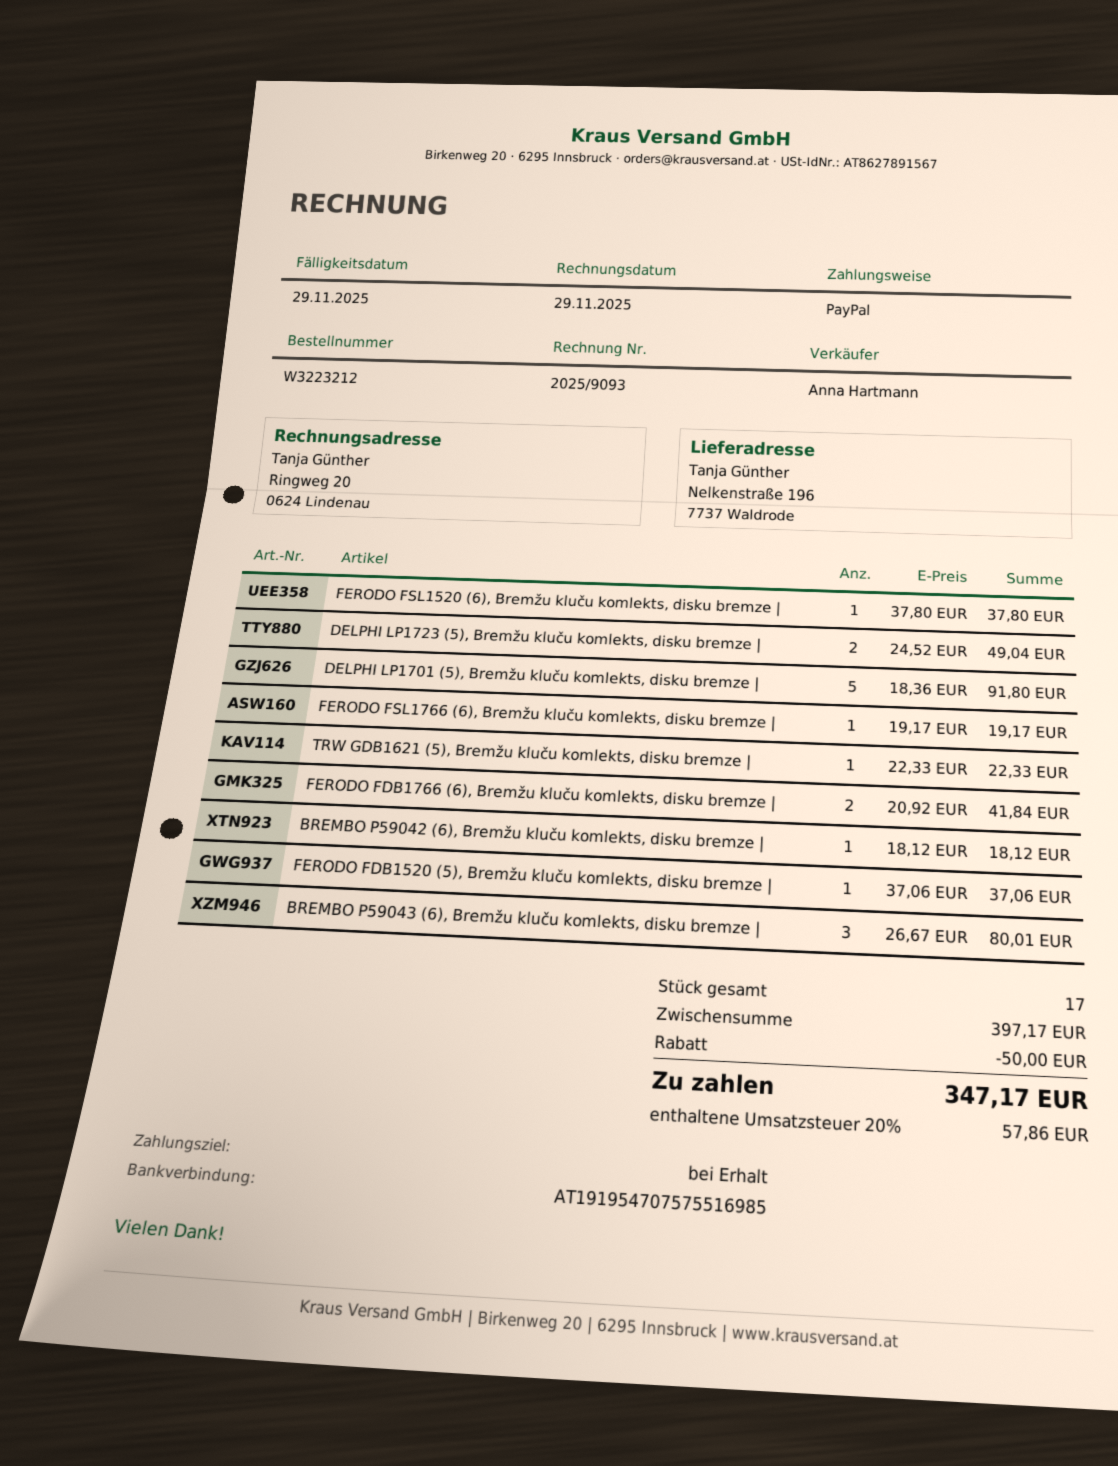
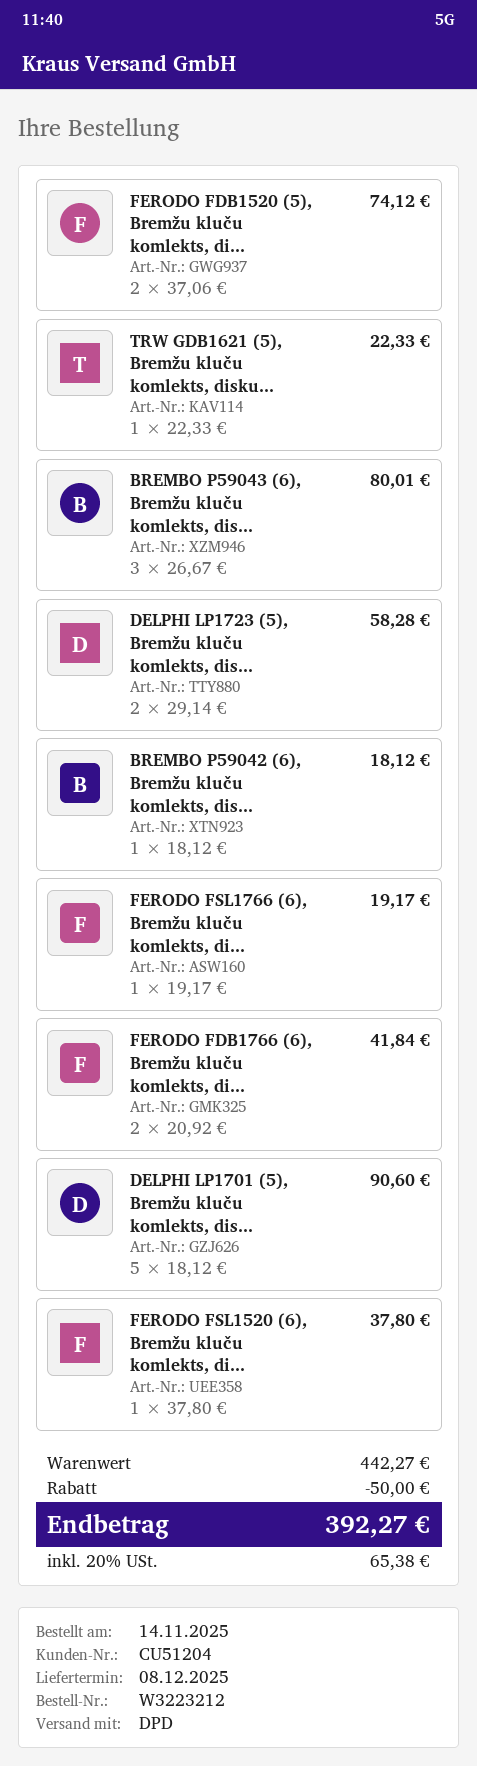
DELPHI LP1723 (5), Bremžu kluču komlekts, disku bremze |: 2 x 24.52 = 49.04 -> 2 x 29.14 = 58.28
DELPHI LP1701 (5), Bremžu kluču komlekts, disku bremze |: 5 x 18.36 = 91.80 -> 5 x 18.12 = 90.60
FERODO FDB1520 (5), Bremžu kluču komlekts, disku bremze |: 1 x 37.06 = 37.06 -> 2 x 37.06 = 74.12
subtotal: 397.17 -> 442.27
tax: 20% = 57.86 -> 20% = 65.38
total: 347.17 -> 392.27

